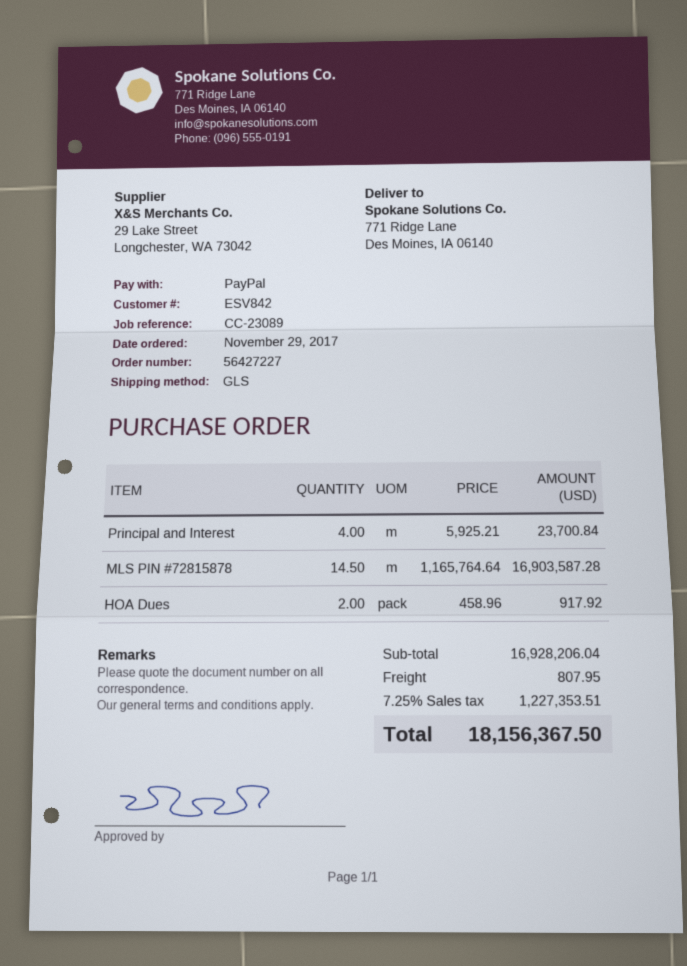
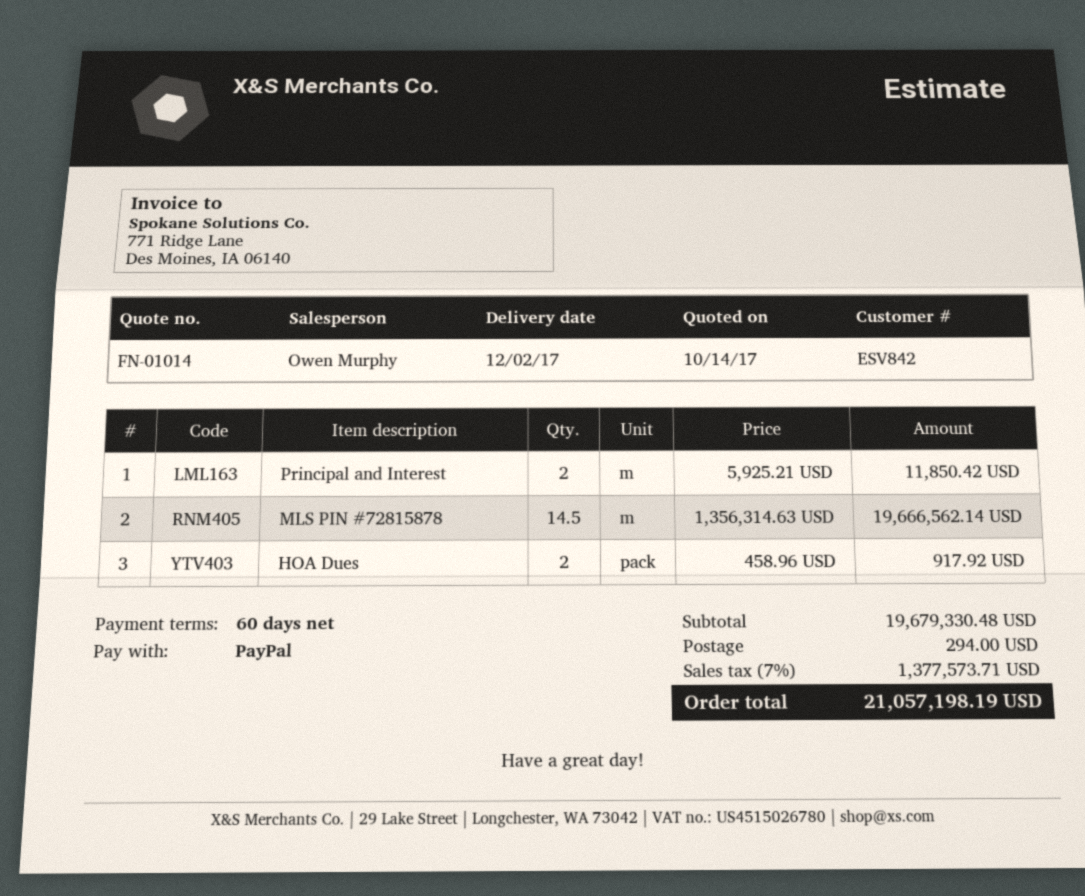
Principal and Interest: 4 x 5925.21 = 23700.84 -> 2 x 5925.21 = 11850.42
MLS PIN #72815878: 14.5 x 1165764.64 = 16903587.28 -> 14.5 x 1356314.63 = 19666562.14
subtotal: 16928206.04 -> 19679330.48
shipping: 807.95 -> 294.00
tax: 7.25% = 1227353.51 -> 7% = 1377573.71
total: 18156367.50 -> 21057198.19

